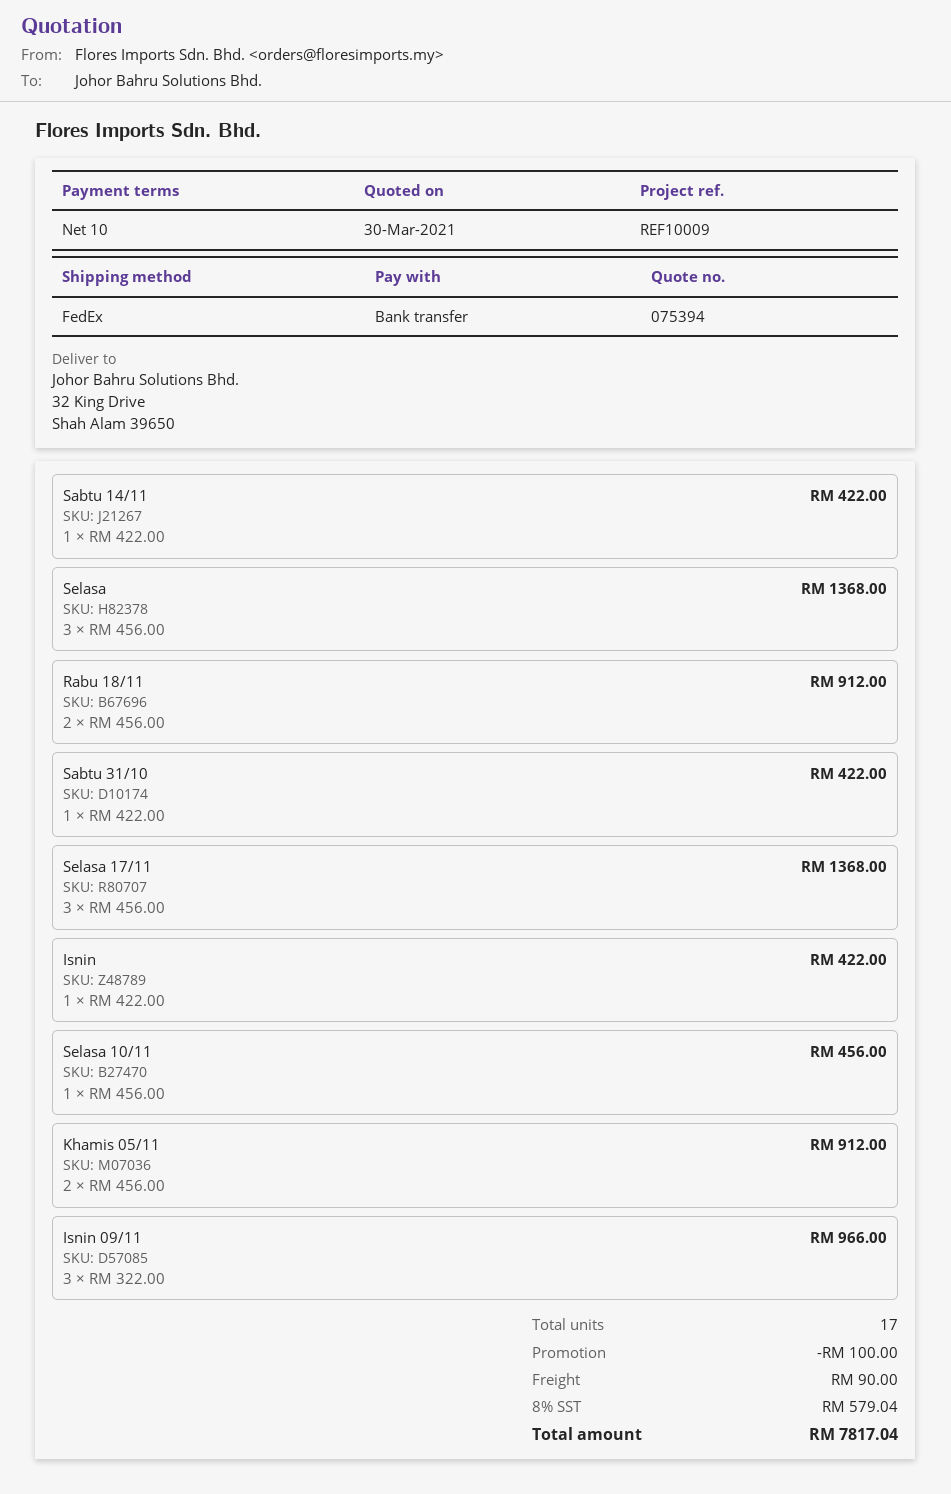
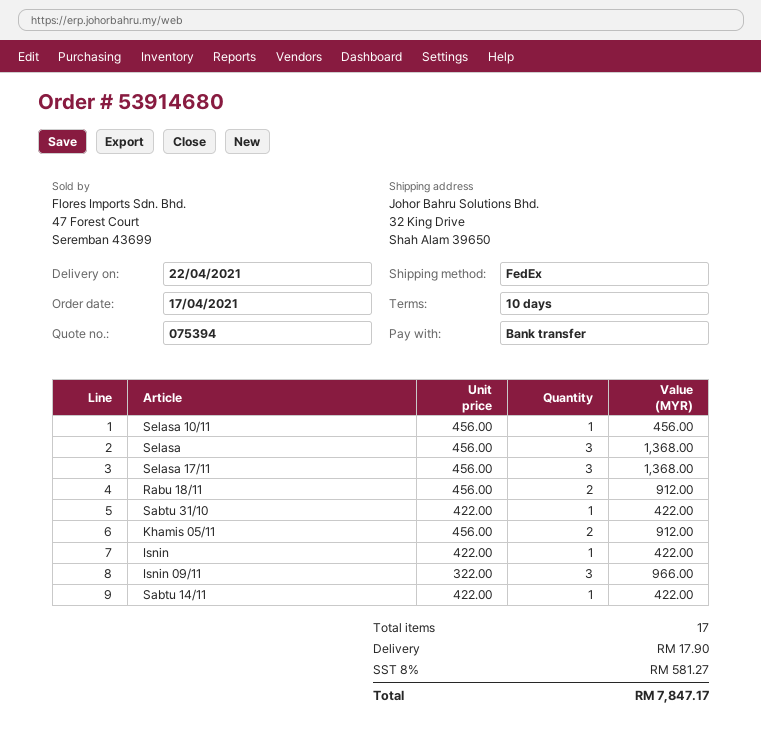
discount: 100.00 -> none
shipping: 90.00 -> 17.90
tax: 8% = 579.04 -> 8% = 581.27
total: 7817.04 -> 7847.17

